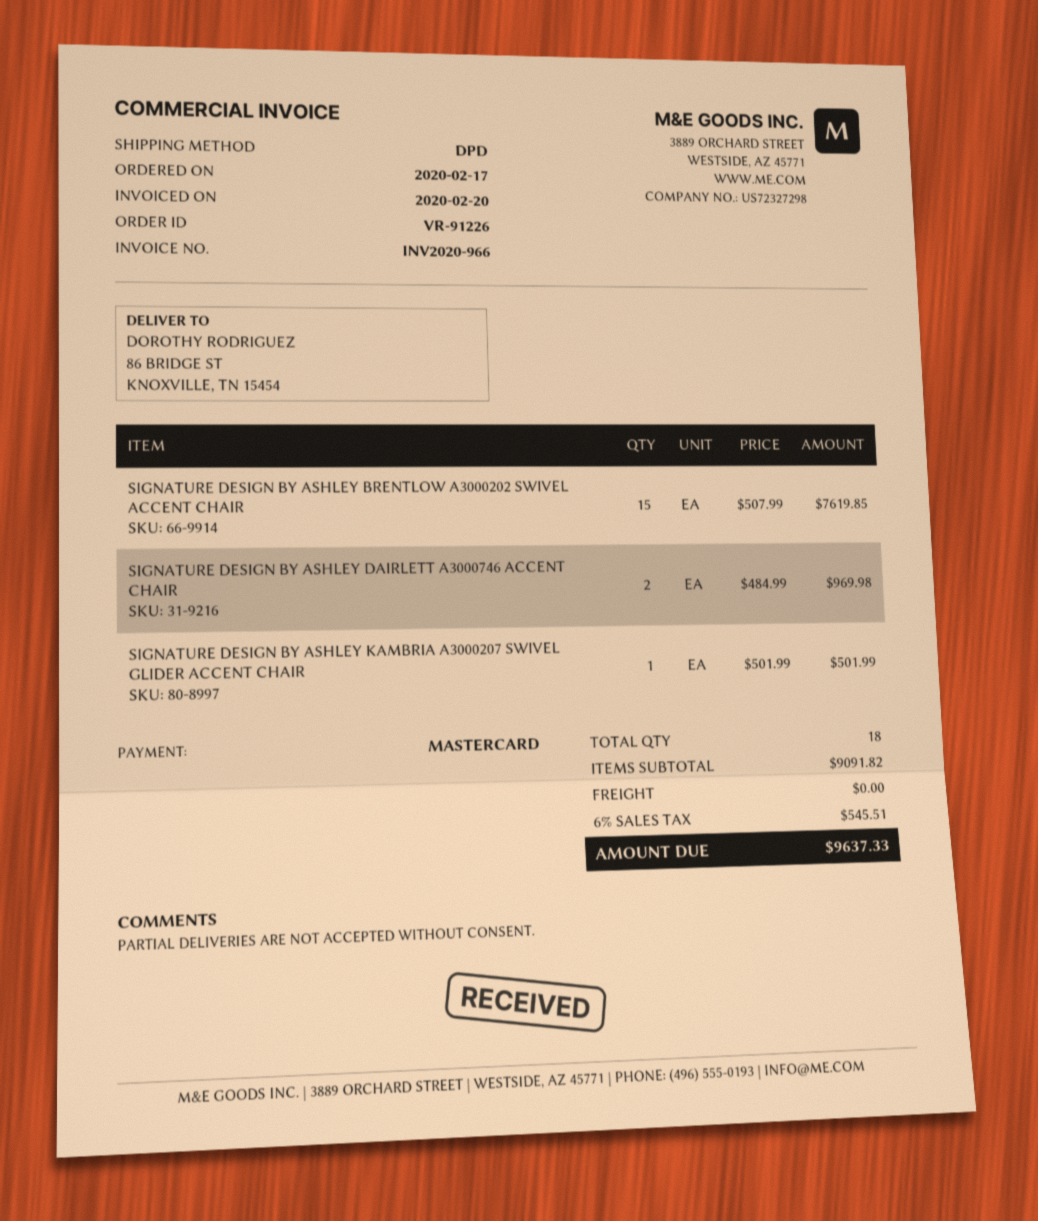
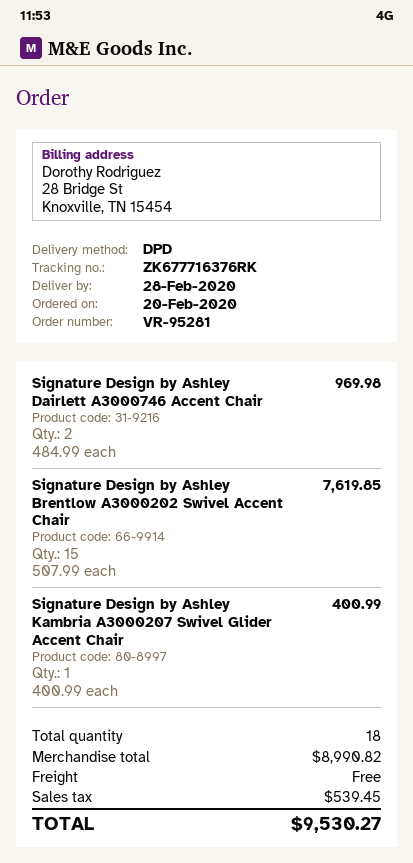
order number: VR-91226 -> VR-95281
order date: 2020-02-17 -> 2020-02-20
SIGNATURE DESIGN BY ASHLEY KAMBRIA A3000207 SWIVEL GLIDER ACCENT CHAIR: 1 x 501.99 = 501.99 -> 1 x 400.99 = 400.99
subtotal: 9091.82 -> 8990.82
tax: 545.51 -> 539.45
total: 9637.33 -> 9530.27

